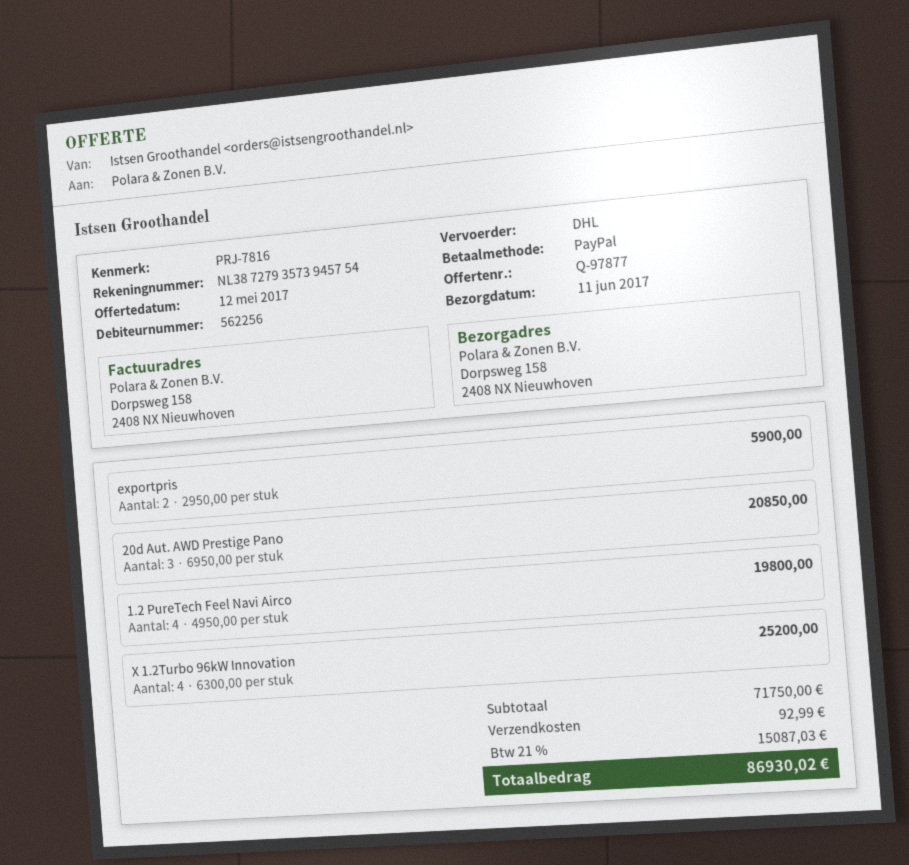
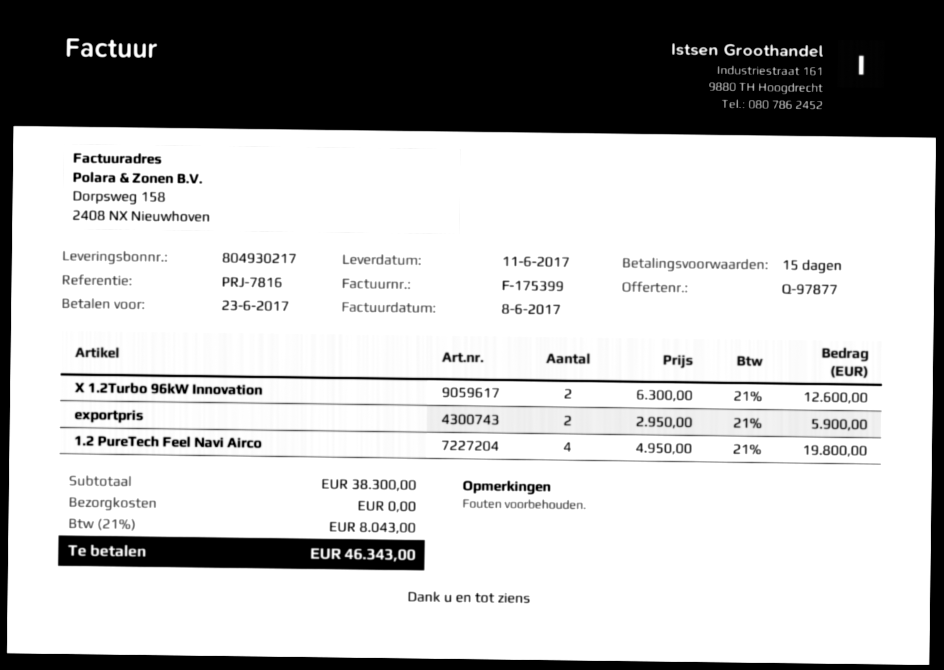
20d Aut. AWD Prestige Pano: 3 x 6950.00 = 20850.00 -> none
X 1.2Turbo 96kW Innovation: 4 x 6300.00 = 25200.00 -> 2 x 6300.00 = 12600.00
subtotal: 71750.00 -> 38300.00
shipping: 92.99 -> 0.00
tax: 21% = 15087.03 -> 21% = 8043.00
total: 86930.02 -> 46343.00

